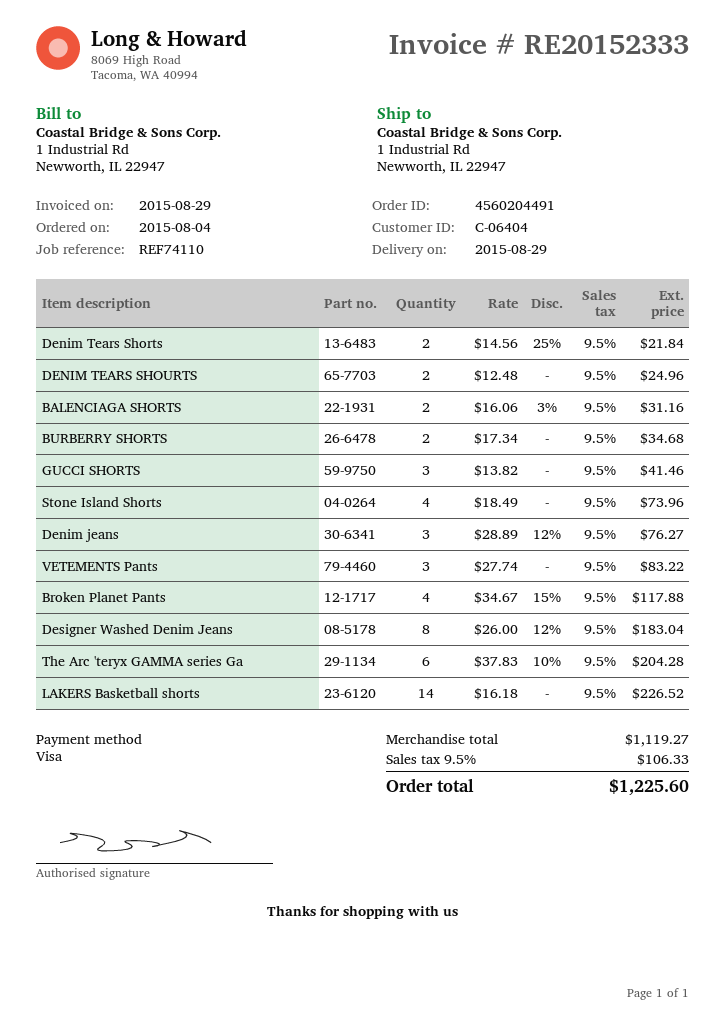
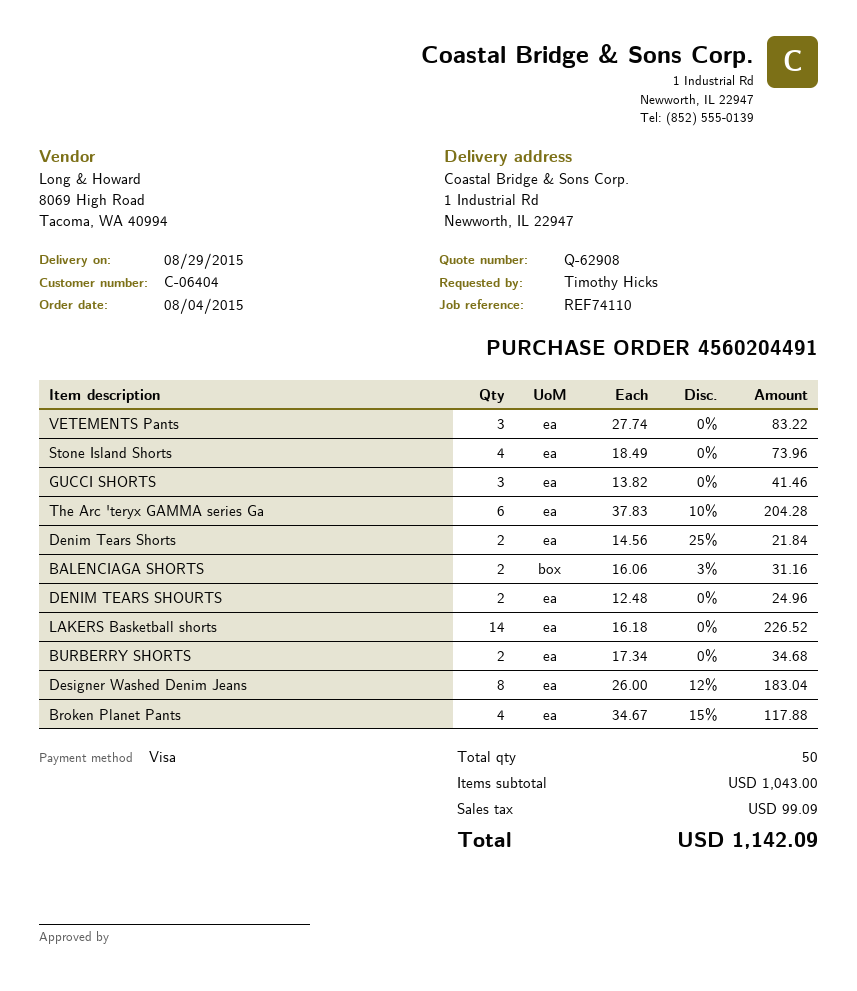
Denim jeans: 3 x 28.89 - 12% = 76.27 -> none
subtotal: 1119.27 -> 1043.00
tax: 106.33 -> 99.09
total: 1225.60 -> 1142.09

